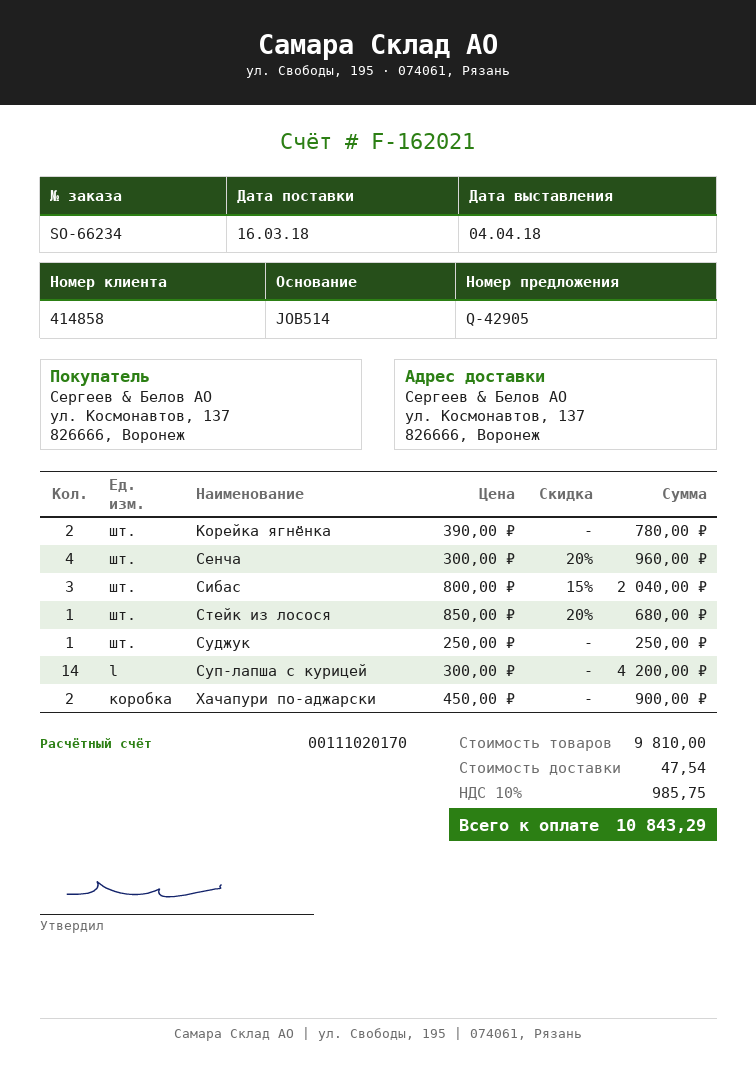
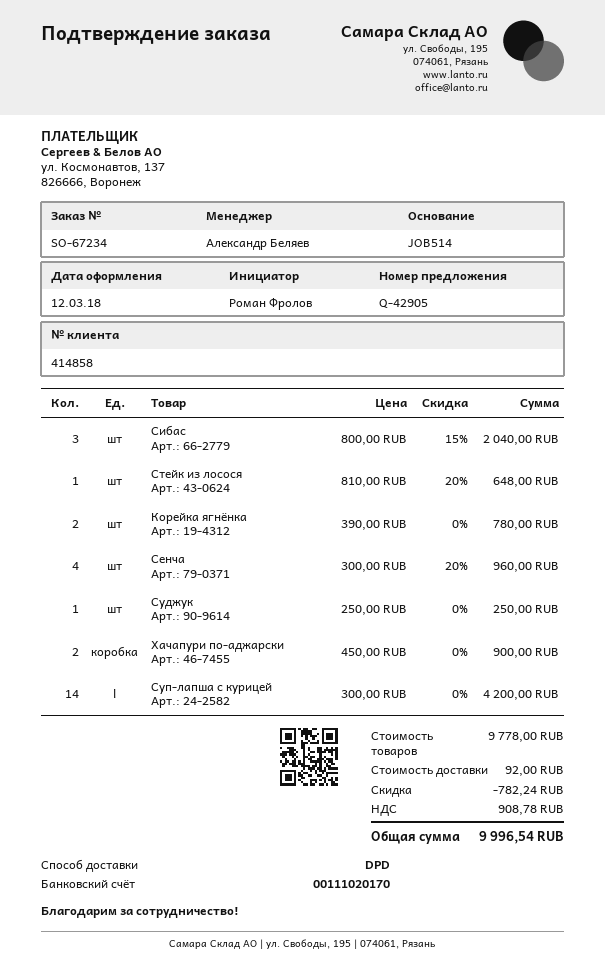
order number: SO-66234 -> SO-67234
Стейк из лосося: 1 x 850.00 - 20% = 680.00 -> 1 x 810.00 - 20% = 648.00
subtotal: 9810.00 -> 9778.00
discount: none -> 782.24
shipping: 47.54 -> 92.00
tax: 985.75 -> 908.78
total: 10843.29 -> 9996.54

